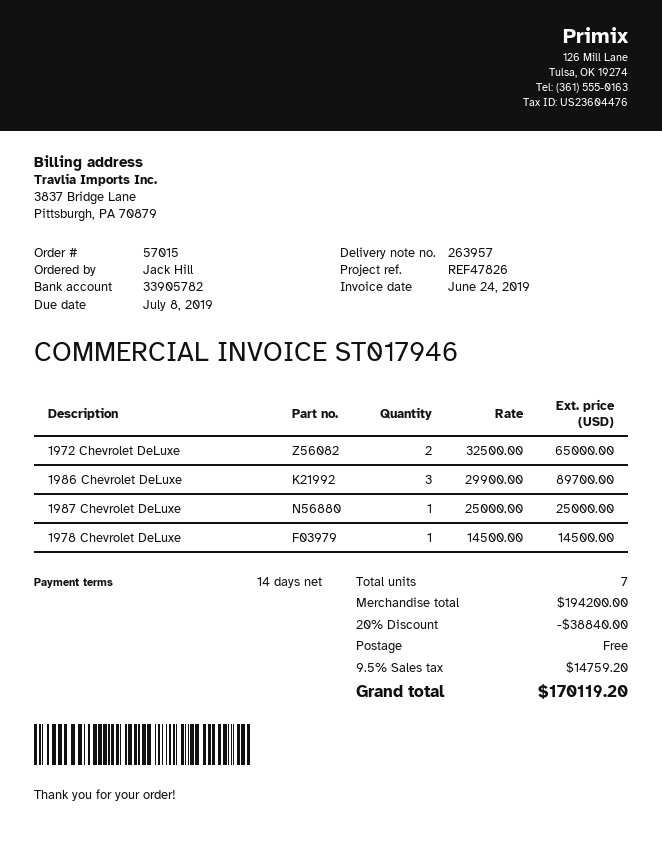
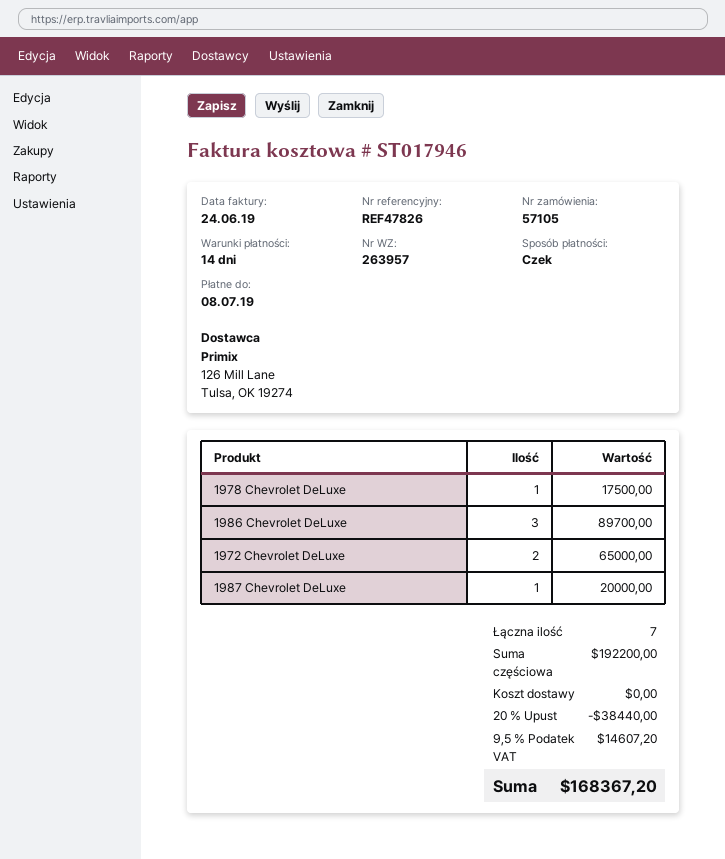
order number: 57015 -> 57105
1987 Chevrolet DeLuxe: 1 for 25000.00 -> 1 for 20000.00
1978 Chevrolet DeLuxe: 1 for 14500.00 -> 1 for 17500.00
subtotal: 194200.00 -> 192200.00
discount: 20% = 38840.00 -> 20% = 38440.00
tax: 9.5% = 14759.20 -> 9.5% = 14607.20
total: 170119.20 -> 168367.20

